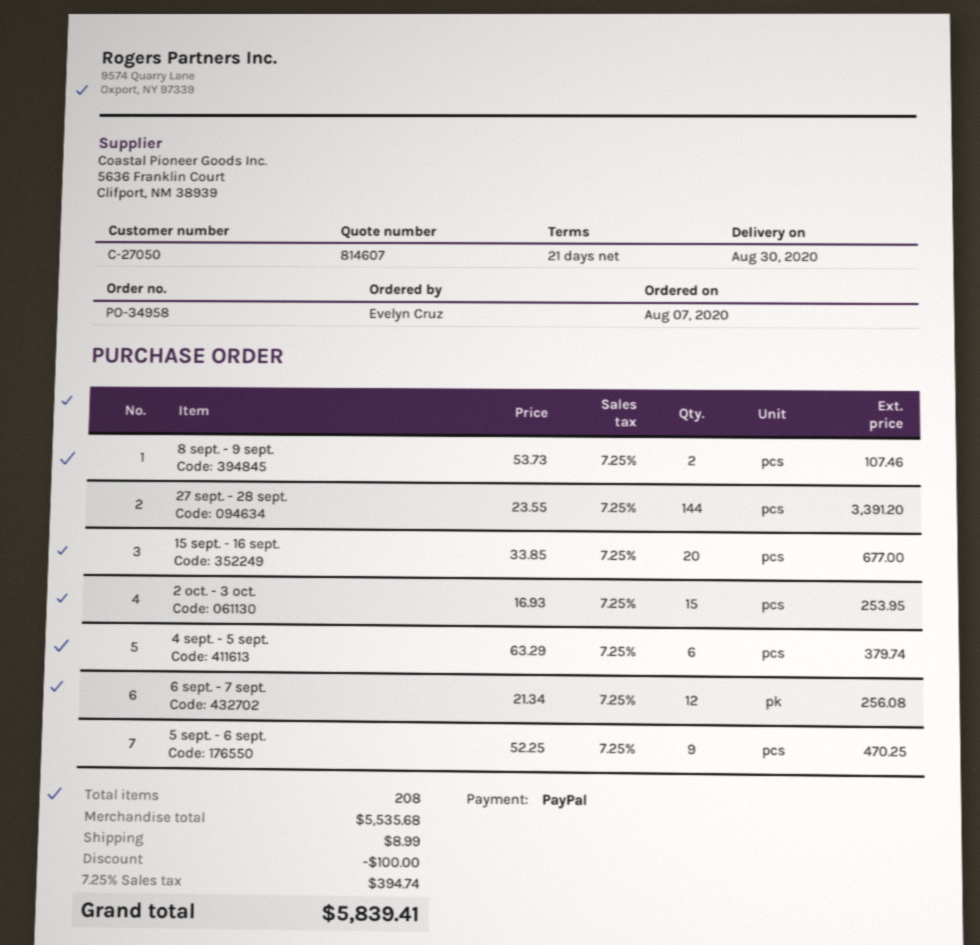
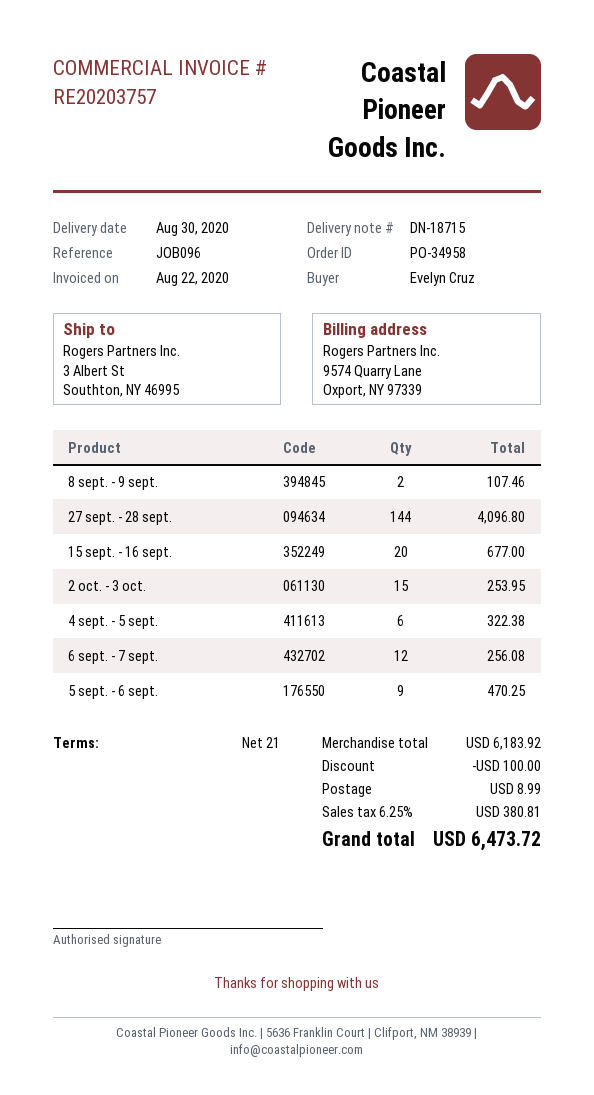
27 sept. - 28 sept.: 144 for 3391.20 -> 144 for 4096.80
4 sept. - 5 sept.: 6 for 379.74 -> 6 for 322.38
subtotal: 5535.68 -> 6183.92
tax: 7.25% = 394.74 -> 6.25% = 380.81
total: 5839.41 -> 6473.72

